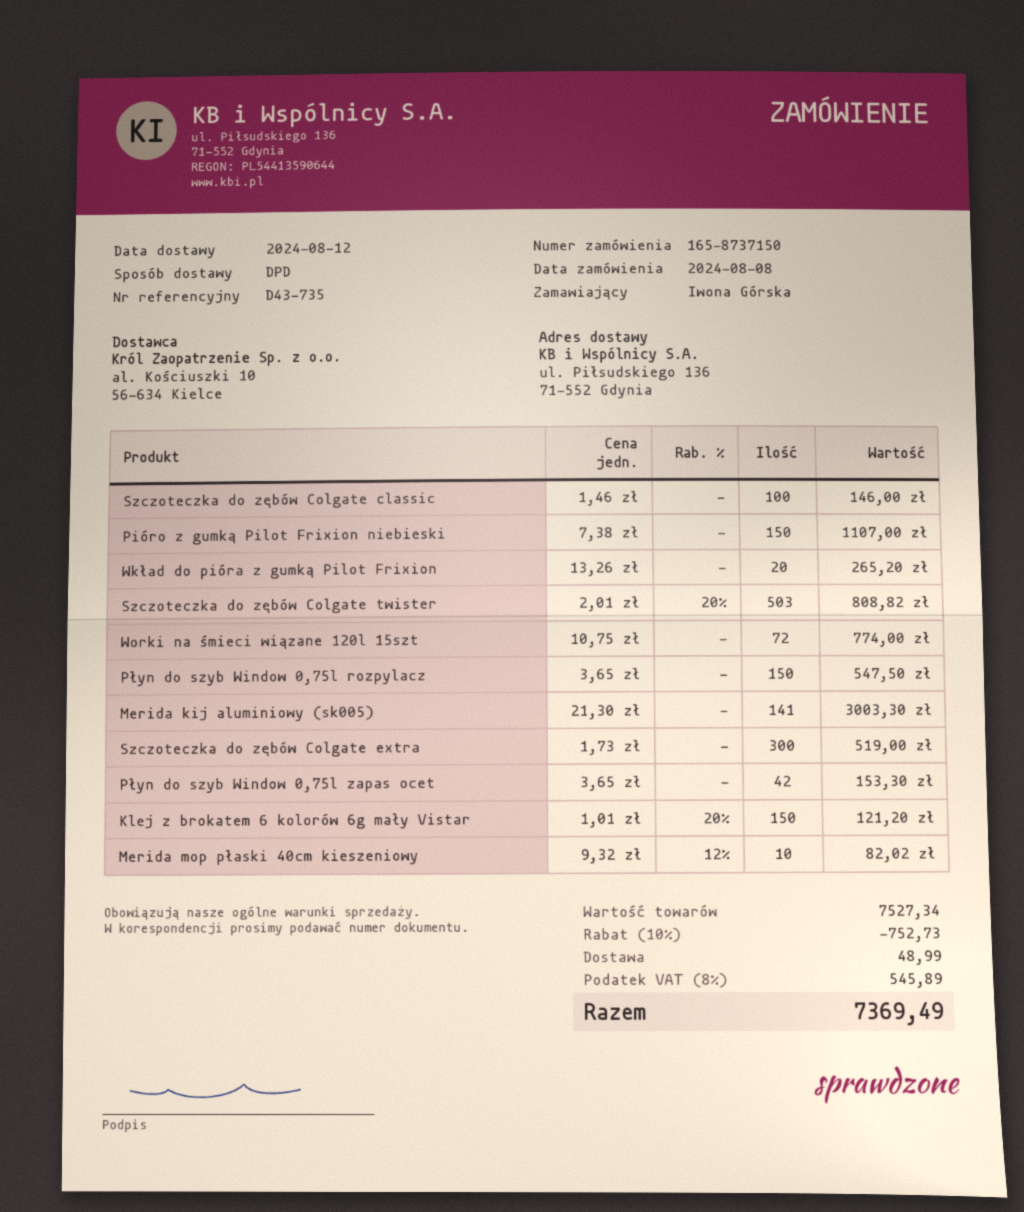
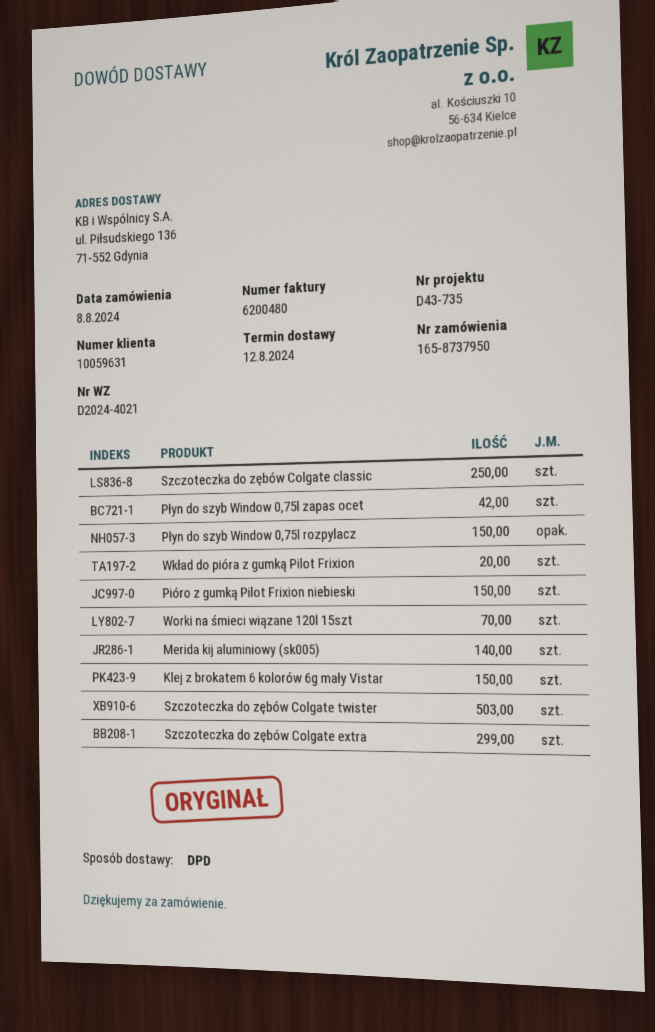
order number: 165-8737150 -> 165-8737950
Szczoteczka do zębów Colgate classic: 100 -> 250
Worki na śmieci wiązane 120l 15szt: 72 -> 70
Merida kij aluminiowy (sk005): 141 -> 140
Szczoteczka do zębów Colgate extra: 300 -> 299
Merida mop płaski 40cm kieszeniowy: 10 -> none

